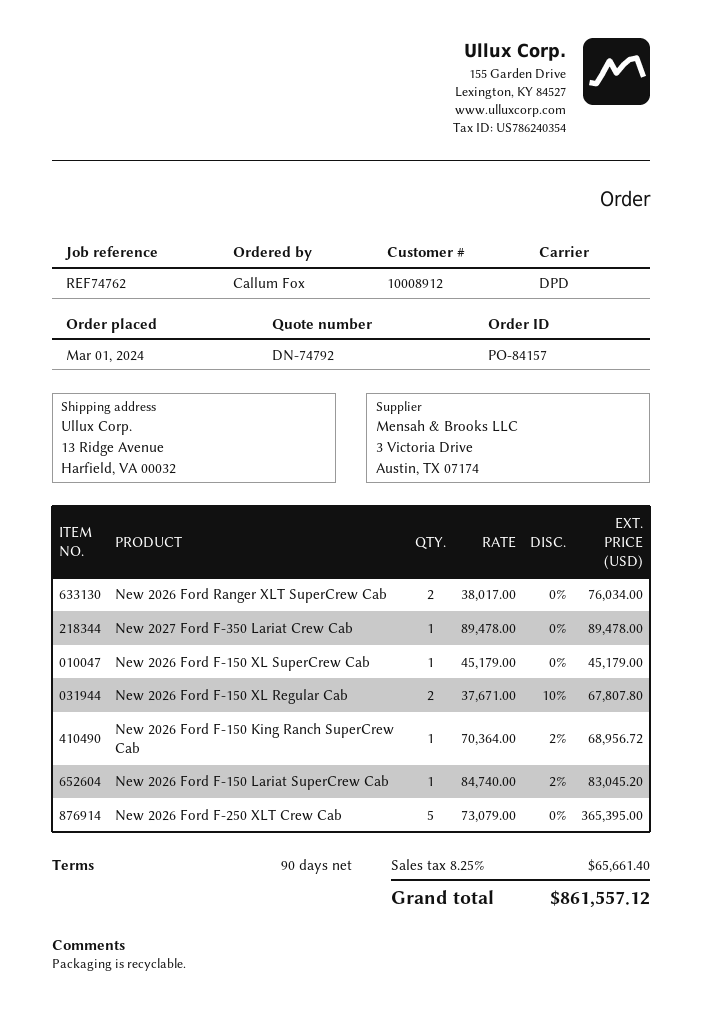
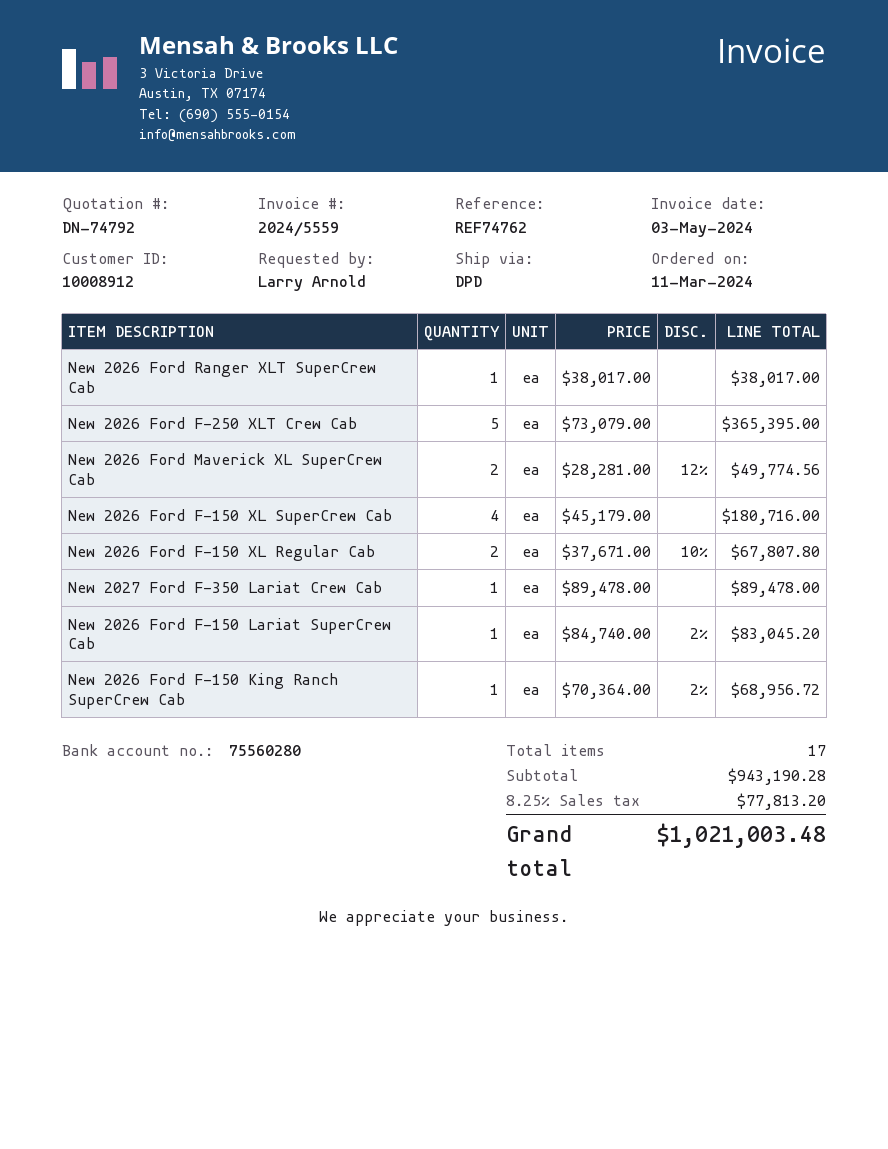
order date: 2024-03-01 -> 2024-03-11
ordered by: Callum Fox -> Larry Arnold
New 2026 Ford Ranger XLT SuperCrew Cab: 2 x 38017.00 = 76034.00 -> 1 x 38017.00 = 38017.00
New 2026 Ford F-150 XL SuperCrew Cab: 1 x 45179.00 = 45179.00 -> 4 x 45179.00 = 180716.00
New 2026 Ford Maverick XL SuperCrew Cab: none -> 2 x 28281.00 - 12% = 49774.56
tax: 8.25% = 65661.40 -> 8.25% = 77813.20
total: 861557.12 -> 1021003.48

